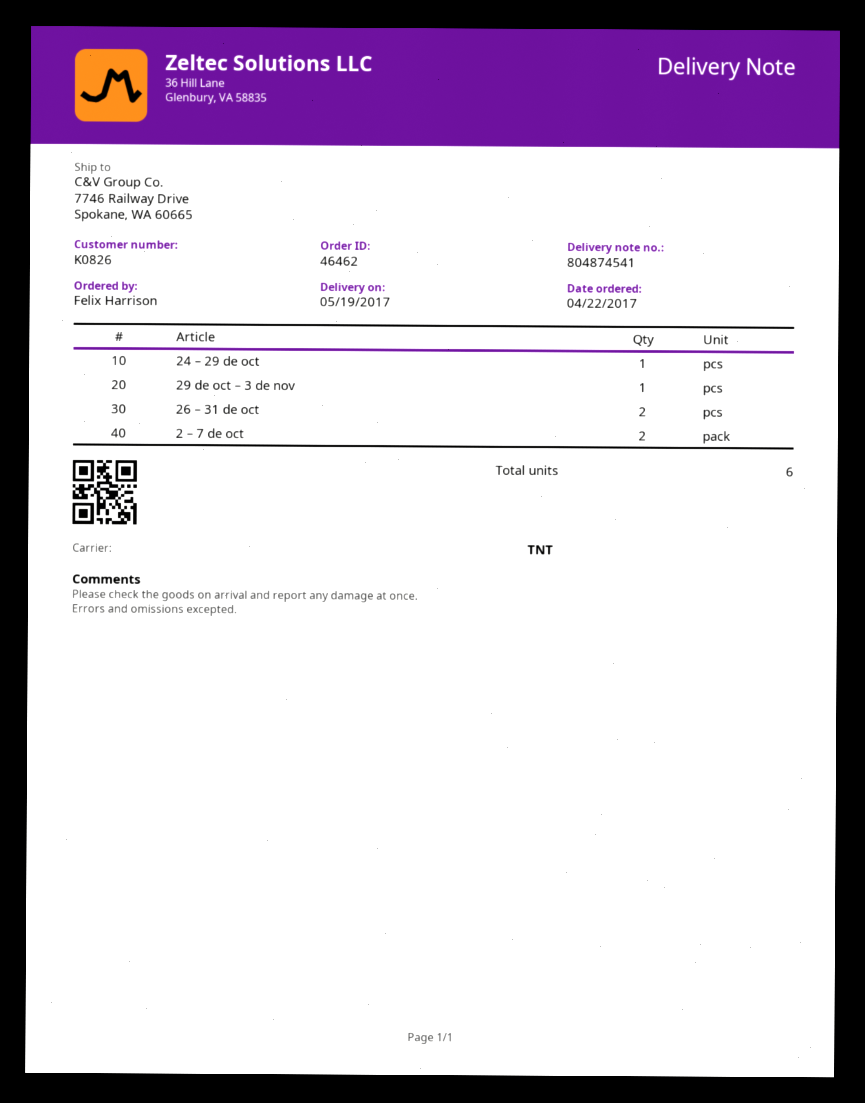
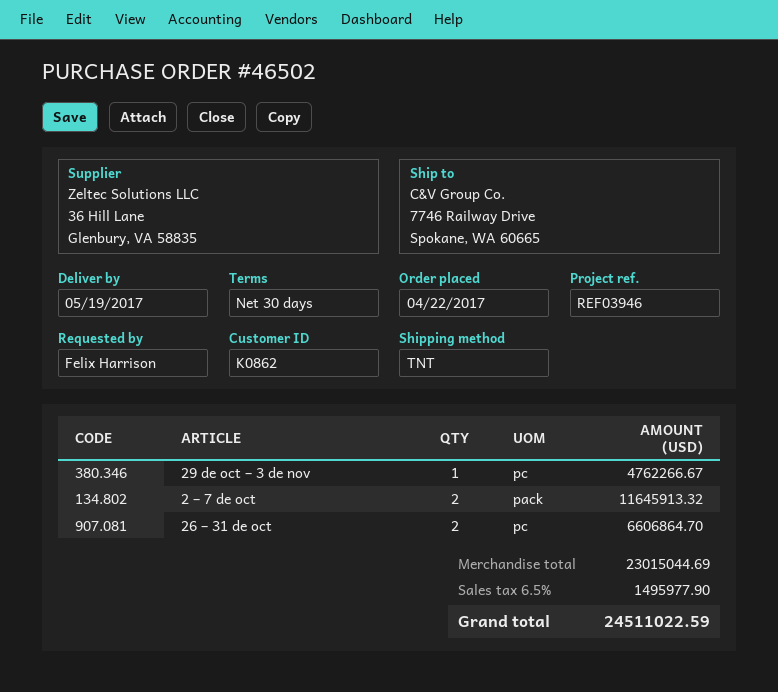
order number: 46462 -> 46502
customer number: K0826 -> K0862
24 – 29 de oct: 1 -> none

